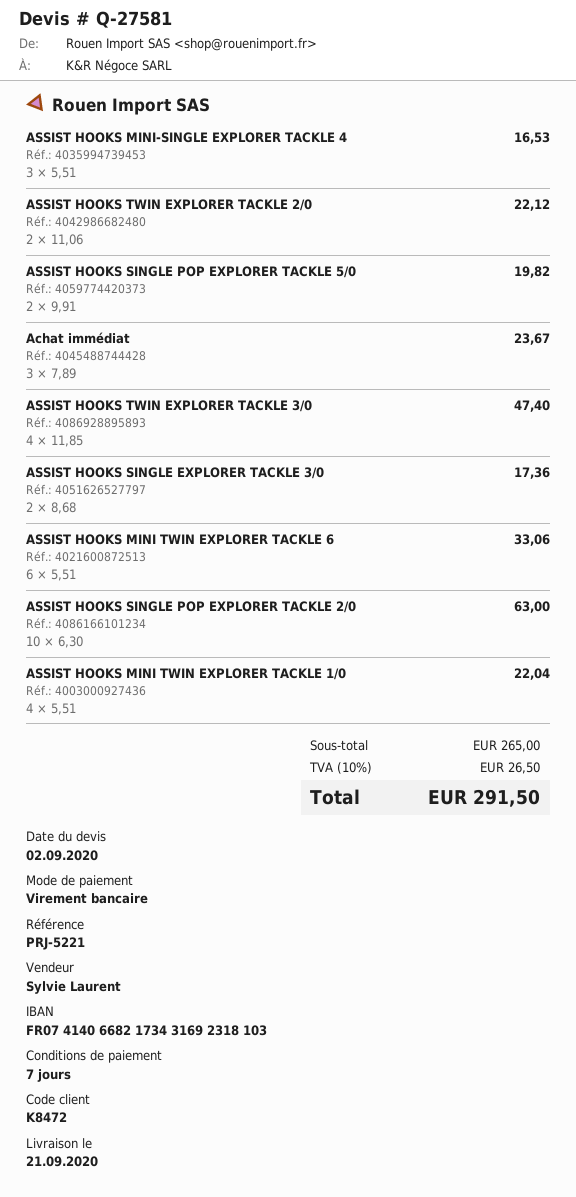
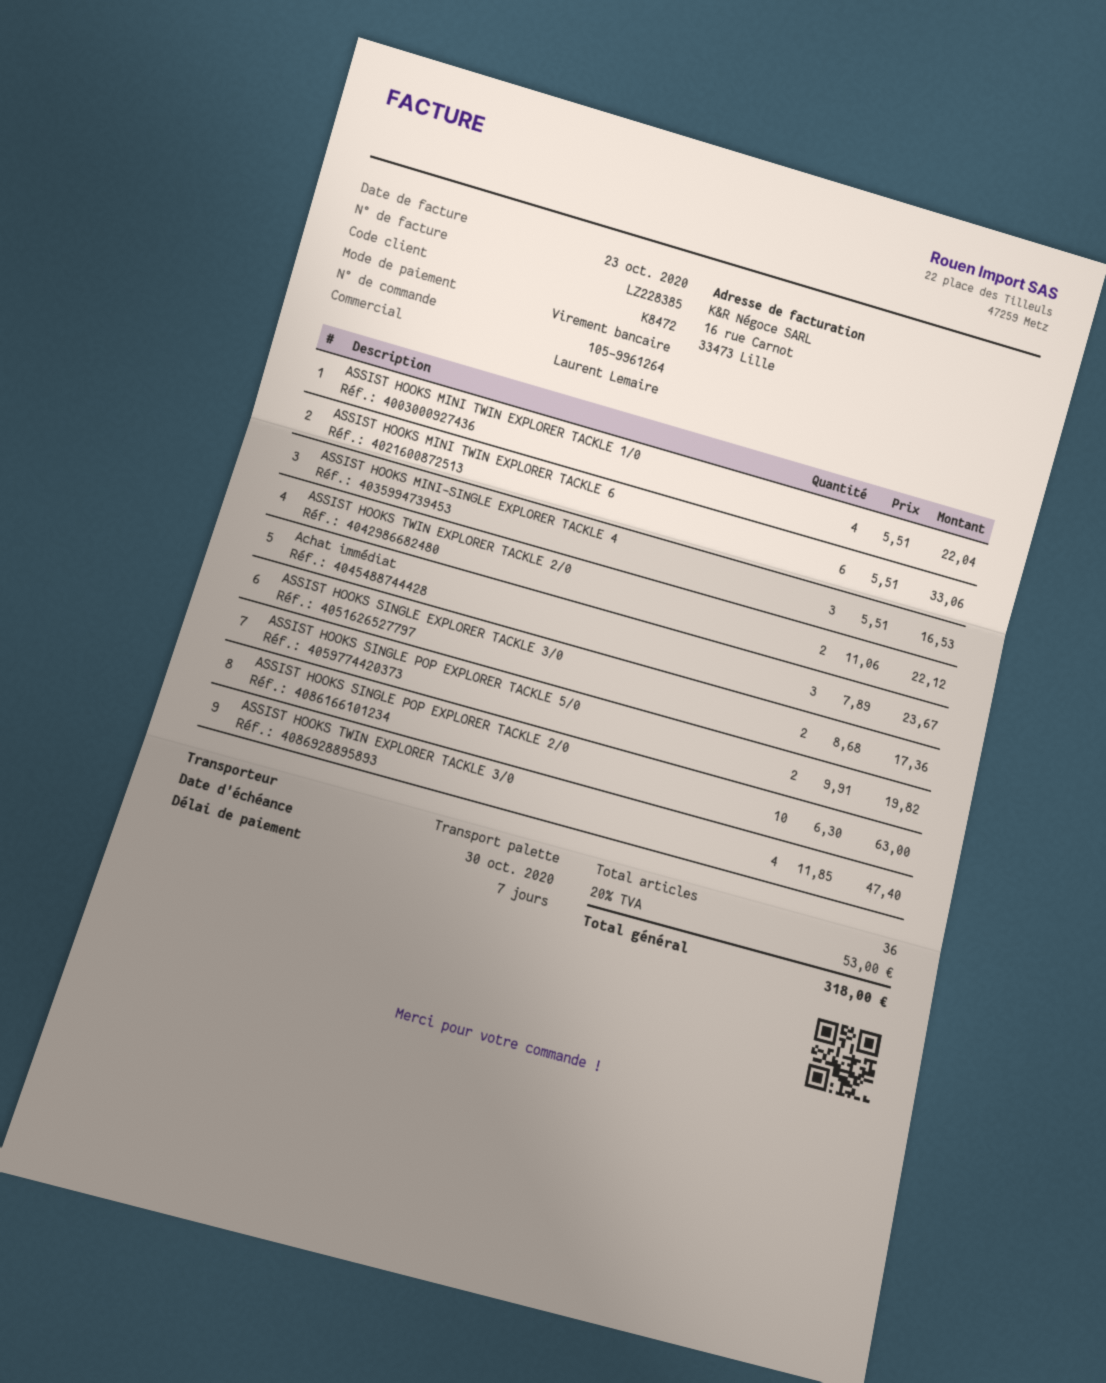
sales rep: Sylvie Laurent -> Laurent Lemaire
tax: 10% = 26.50 -> 20% = 53.00
total: 291.50 -> 318.00

